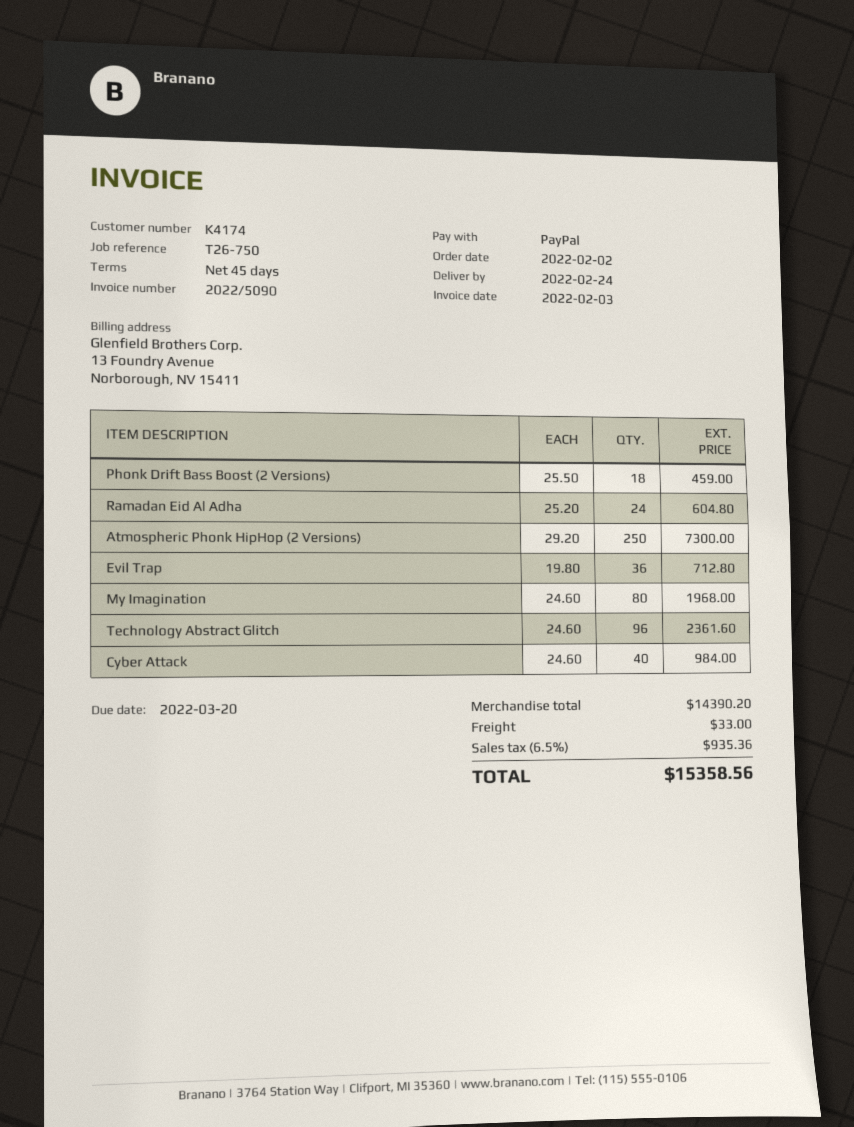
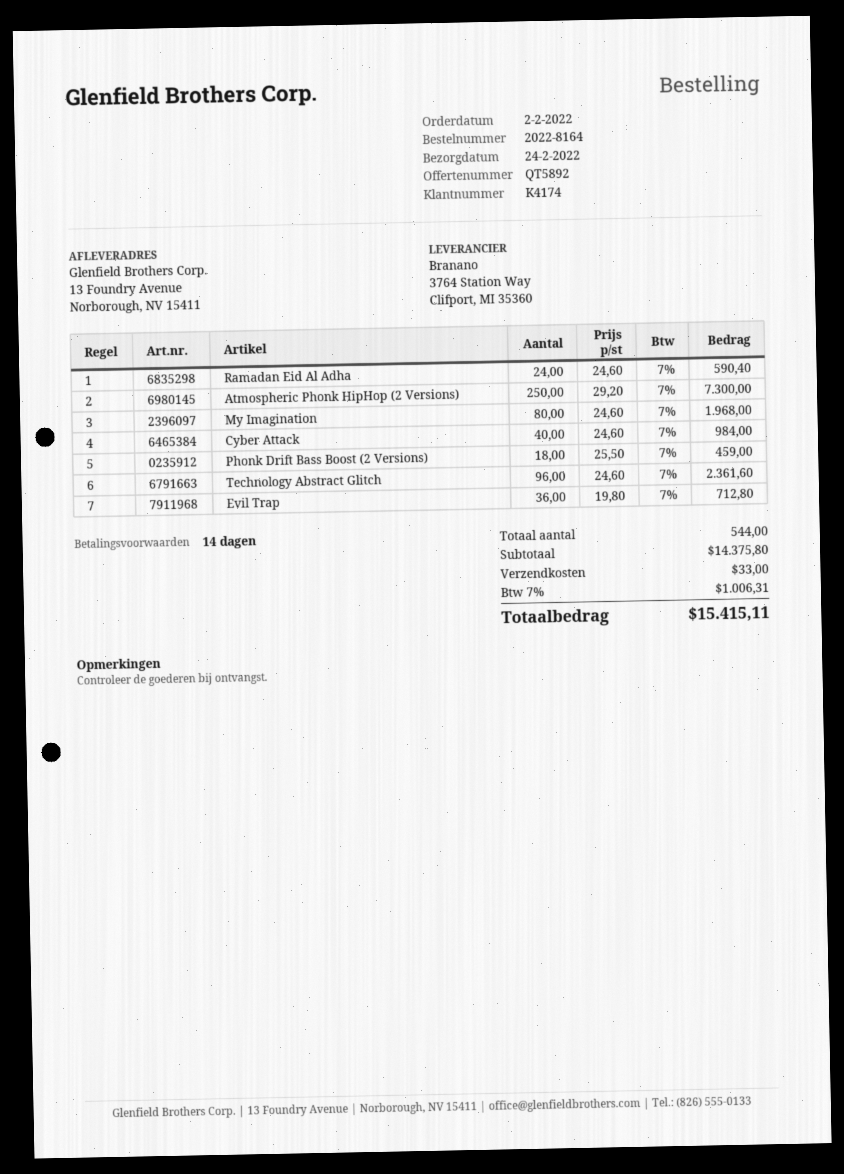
payment terms: 45 days -> 14 days
Ramadan Eid Al Adha: 24 x 25.20 = 604.80 -> 24 x 24.60 = 590.40
subtotal: 14390.20 -> 14375.80
tax: 6.5% = 935.36 -> 7% = 1006.31
total: 15358.56 -> 15415.11

